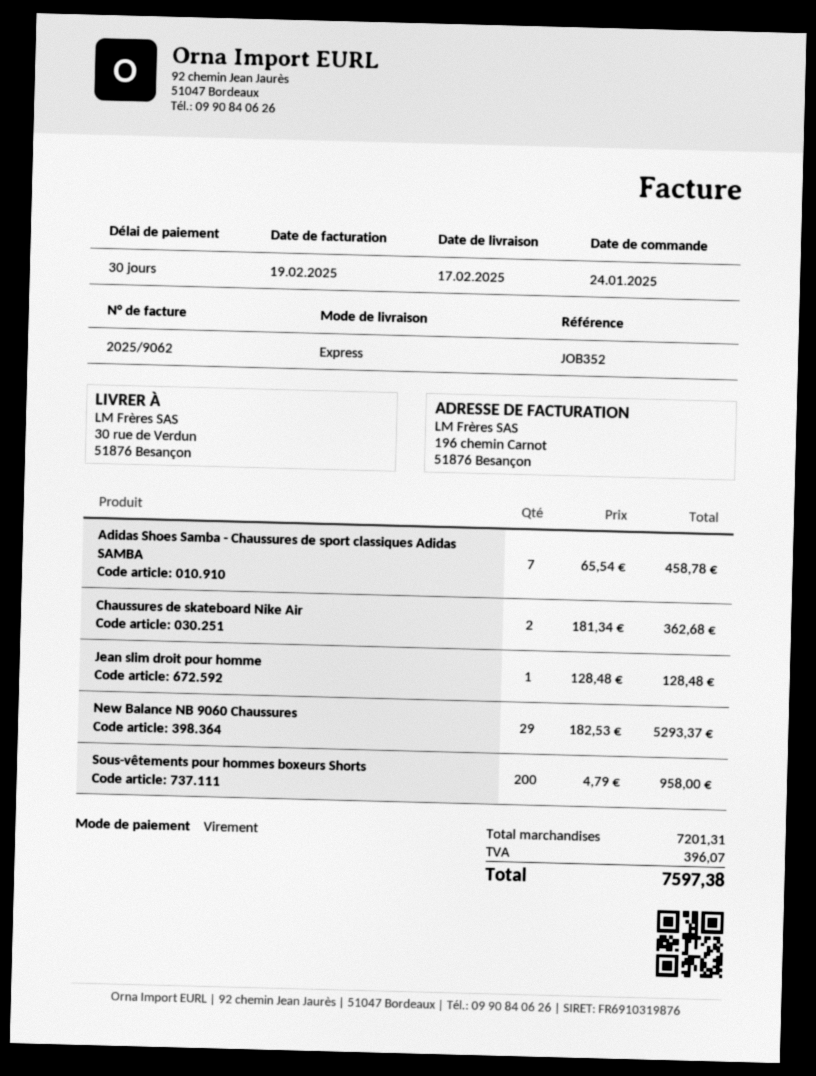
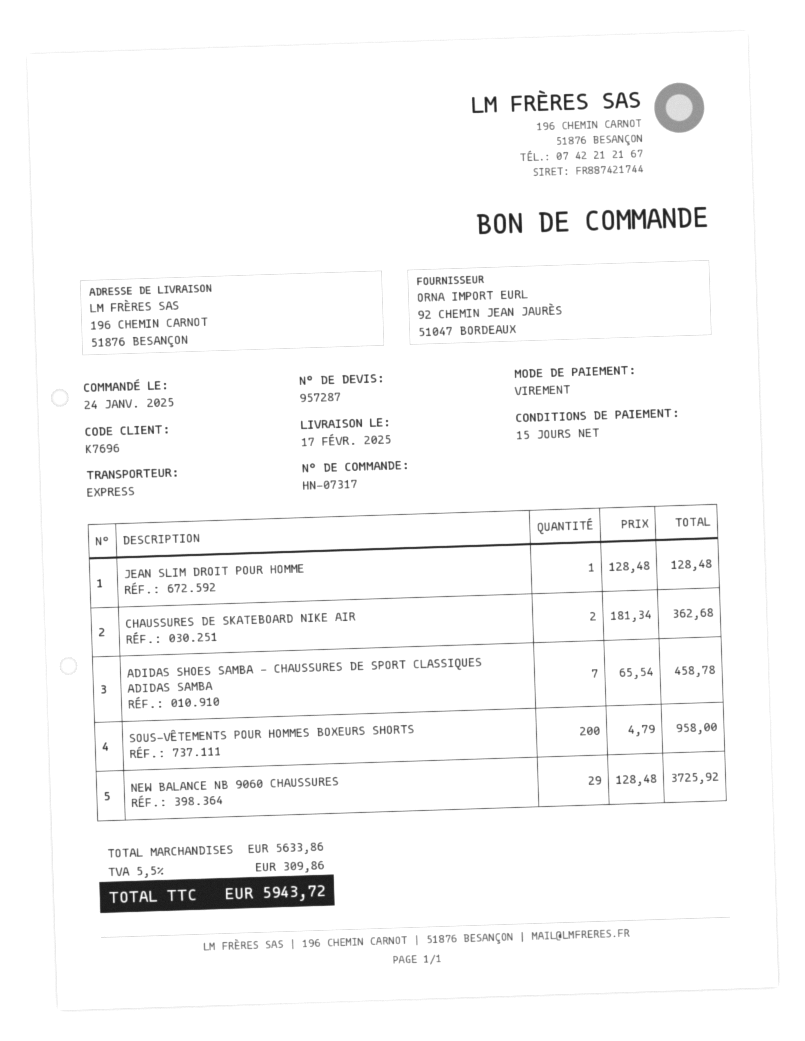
payment terms: 30 days -> 15 days
ship to: 30 rue de Verdun, 51876 Besançon -> 196 CHEMIN CARNOT, 51876 BESANÇON
New Balance NB 9060 Chaussures: 29 x 182.53 = 5293.37 -> 29 x 128.48 = 3725.92
subtotal: 7201.31 -> 5633.86
tax: 396.07 -> 309.86
total: 7597.38 -> 5943.72

